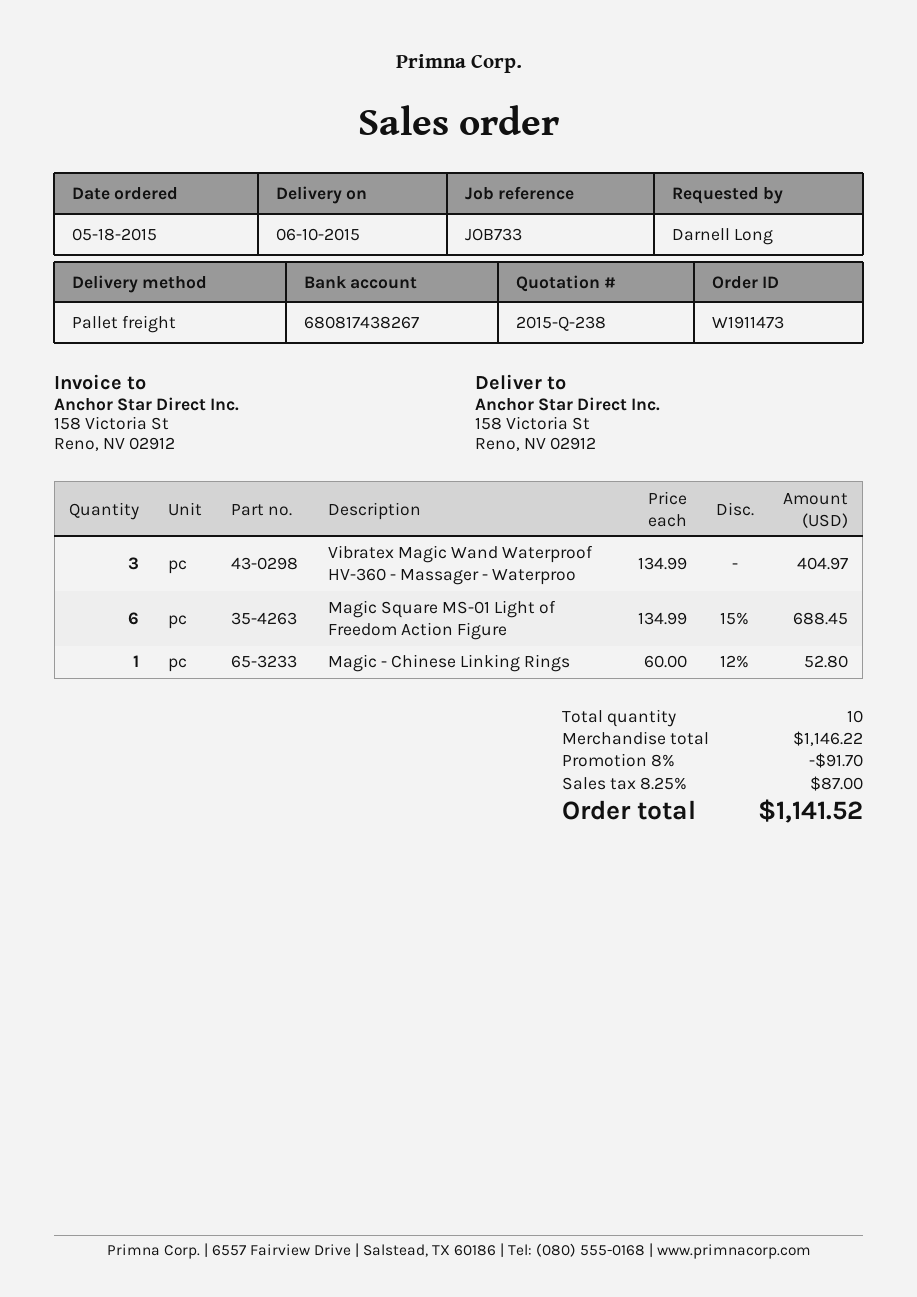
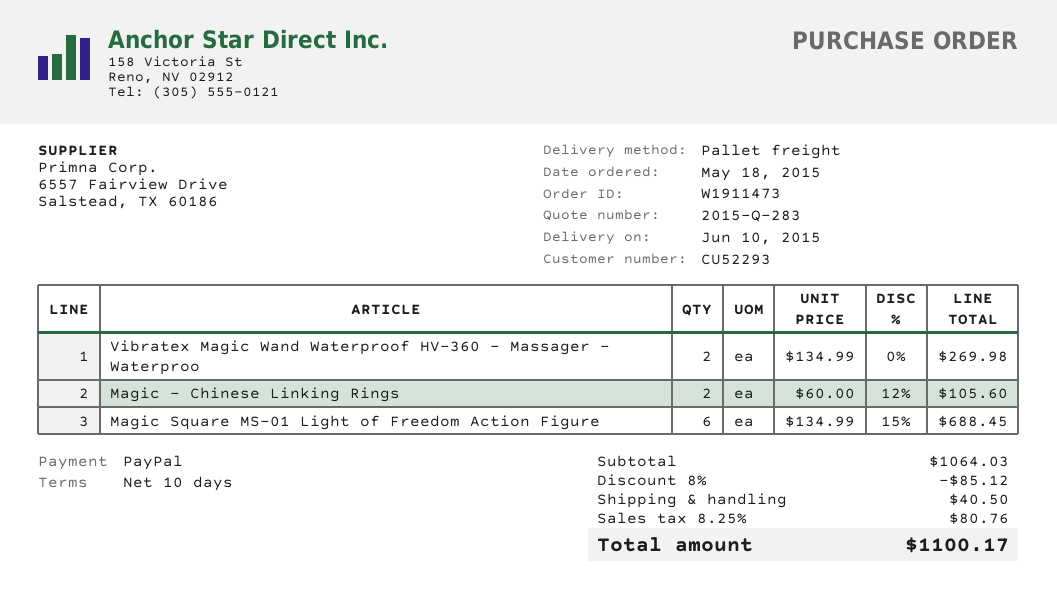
quote number: 2015-Q-238 -> 2015-Q-283
Vibratex Magic Wand Waterproof HV-360 - Massager - Waterproo: 3 x 134.99 = 404.97 -> 2 x 134.99 = 269.98
Magic - Chinese Linking Rings: 1 x 60.00 - 12% = 52.80 -> 2 x 60.00 - 12% = 105.60
subtotal: 1146.22 -> 1064.03
discount: 8% = 91.70 -> 8% = 85.12
shipping: none -> 40.50
tax: 8.25% = 87.00 -> 8.25% = 80.76
total: 1141.52 -> 1100.17

